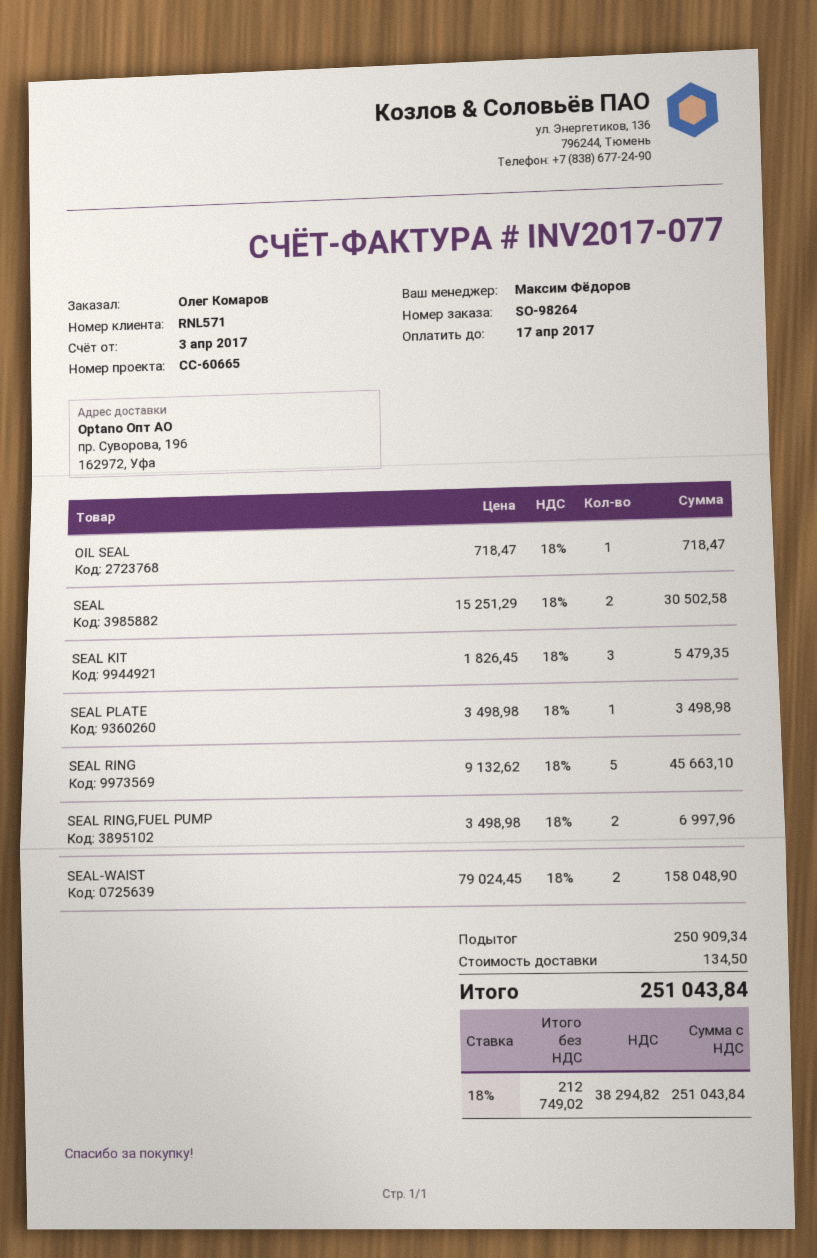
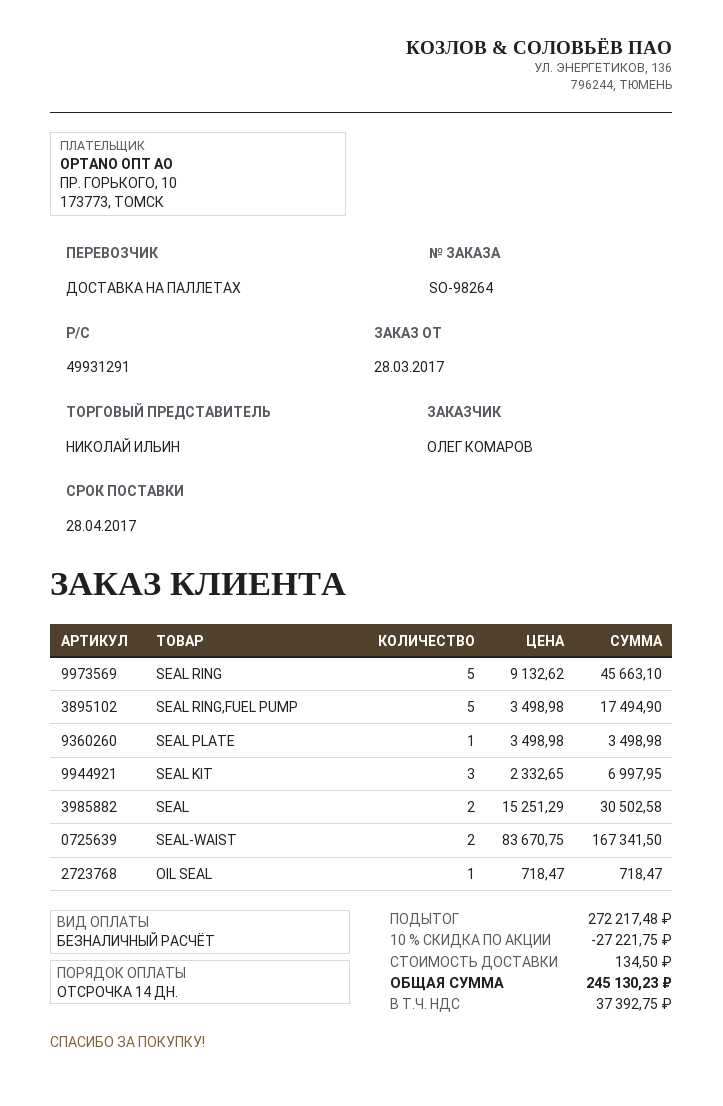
sales rep: Максим Фёдоров -> НИКОЛАЙ ИЛЬИН
SEAL KIT: 3 x 1826.45 = 5479.35 -> 3 x 2332.65 = 6997.95
SEAL RING,FUEL PUMP: 2 x 3498.98 = 6997.96 -> 5 x 3498.98 = 17494.90
SEAL-WAIST: 2 x 79024.45 = 158048.90 -> 2 x 83670.75 = 167341.50
subtotal: 250909.34 -> 272217.48
discount: none -> 10% = 27221.75
tax: 38294.82 -> 37392.75
total: 251043.84 -> 245130.23

